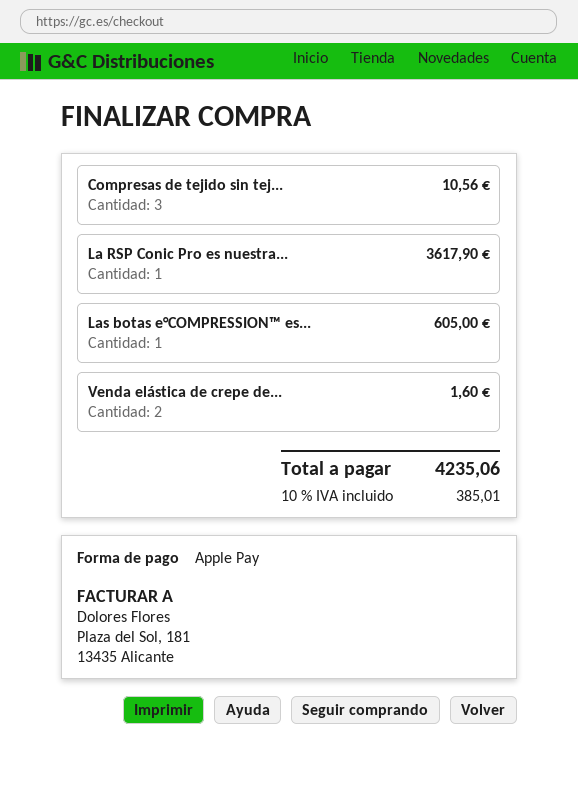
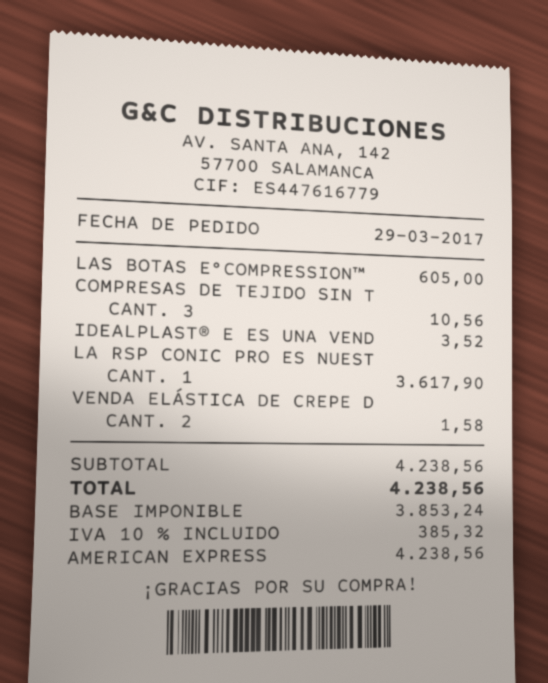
payment method: Apple Pay -> American Express
Venda elástica de crepe de...: 2 for 1.60 -> 2 for 1.58
IDEALPLAST® E ES UNA VEND: none -> 1 for 3.52
tax: 10% = 385.01 -> 10% = 385.32
total: 4235.06 -> 4238.56

